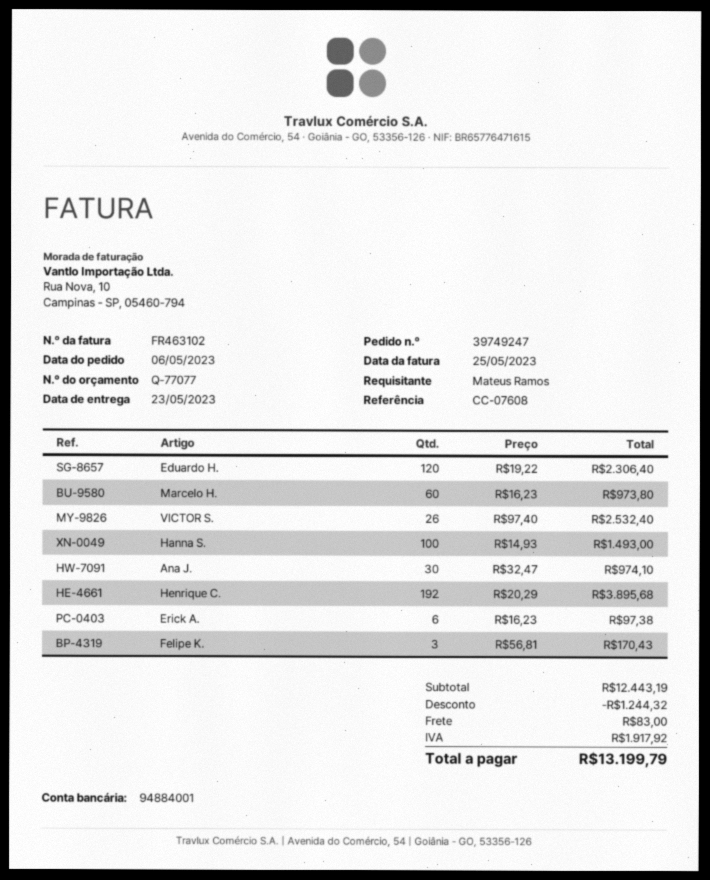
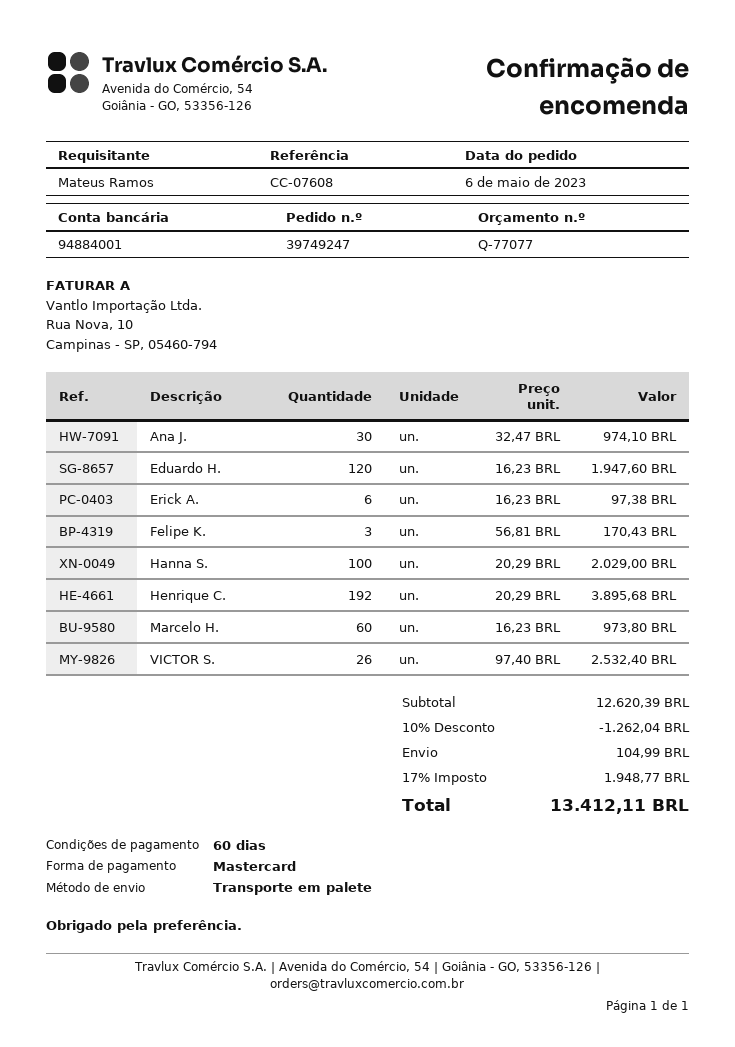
Eduardo H.: 120 x 19.22 = 2306.40 -> 120 x 16.23 = 1947.60
Hanna S.: 100 x 14.93 = 1493.00 -> 100 x 20.29 = 2029.00
subtotal: 12443.19 -> 12620.39
discount: 1244.32 -> 1262.04
shipping: 83.00 -> 104.99
tax: 1917.92 -> 1948.77
total: 13199.79 -> 13412.11

